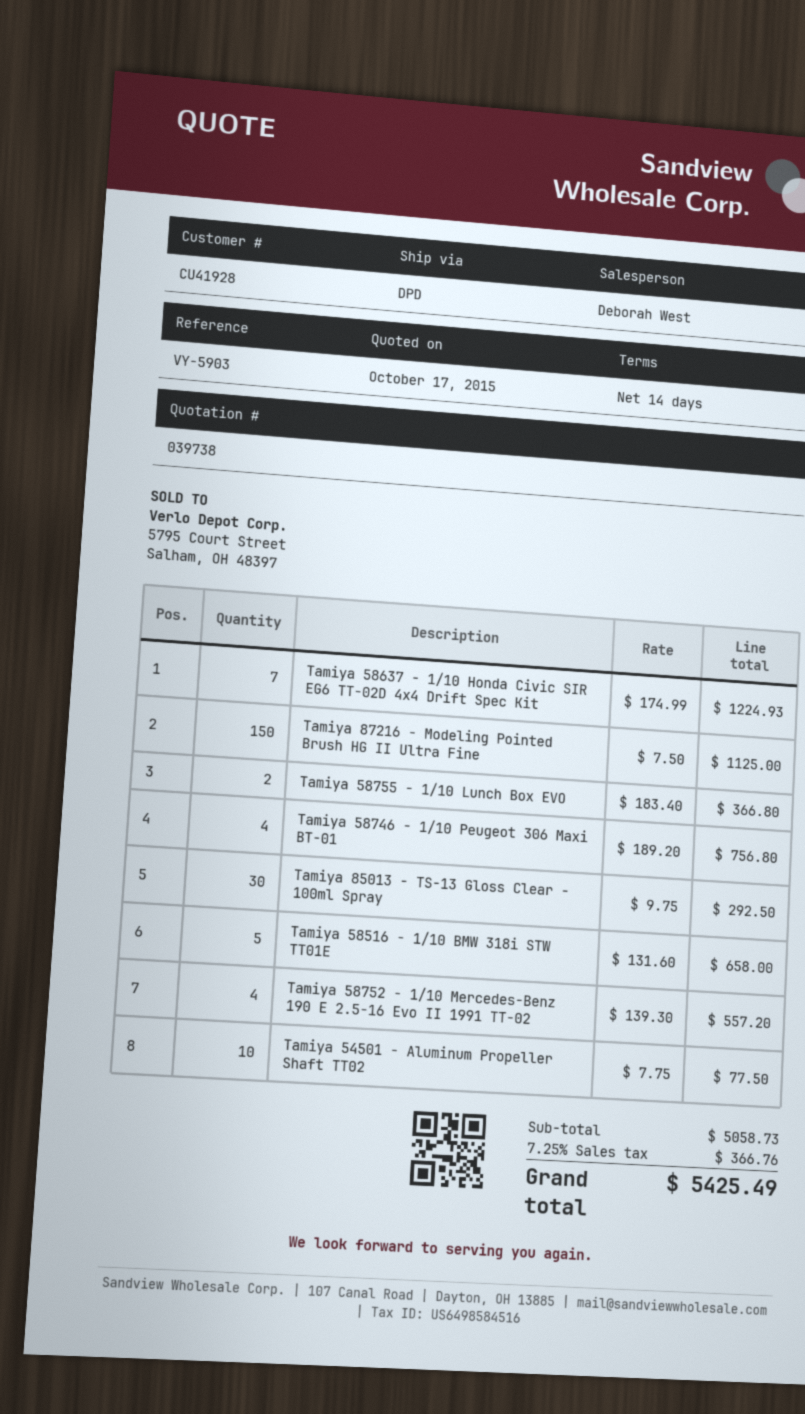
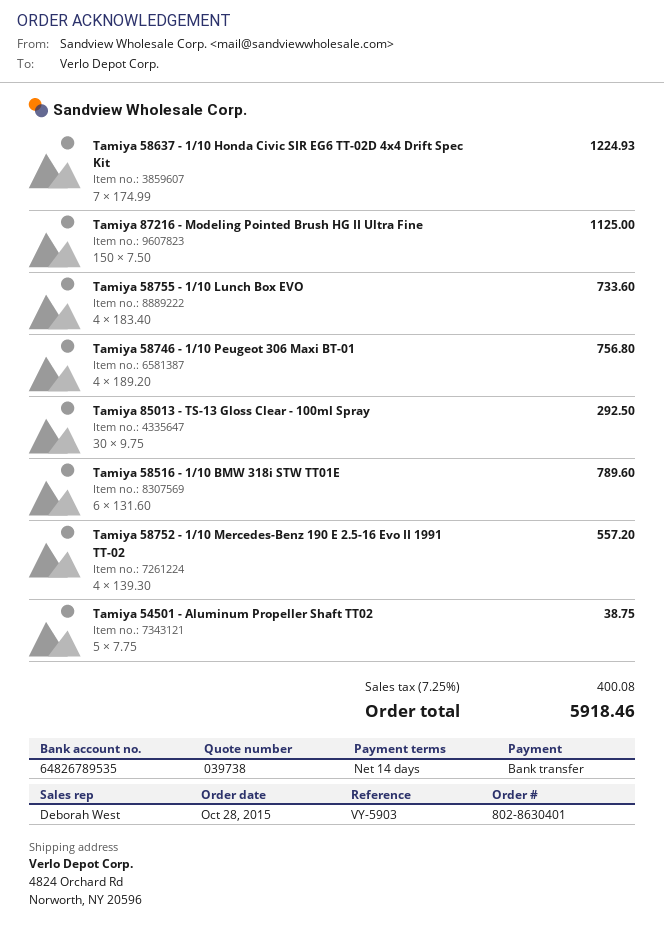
Tamiya 58755 - 1/10 Lunch Box EVO: 2 x 183.40 = 366.80 -> 4 x 183.40 = 733.60
Tamiya 58516 - 1/10 BMW 318i STW TT01E: 5 x 131.60 = 658.00 -> 6 x 131.60 = 789.60
Tamiya 54501 - Aluminum Propeller Shaft TT02: 10 x 7.75 = 77.50 -> 5 x 7.75 = 38.75
tax: 7.25% = 366.76 -> 7.25% = 400.08
total: 5425.49 -> 5918.46

